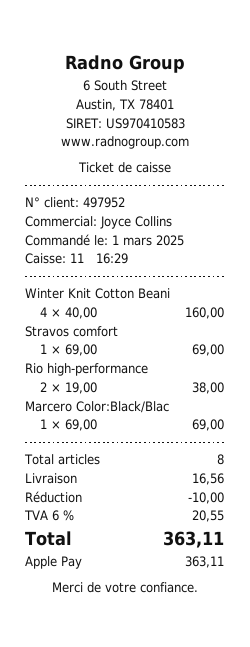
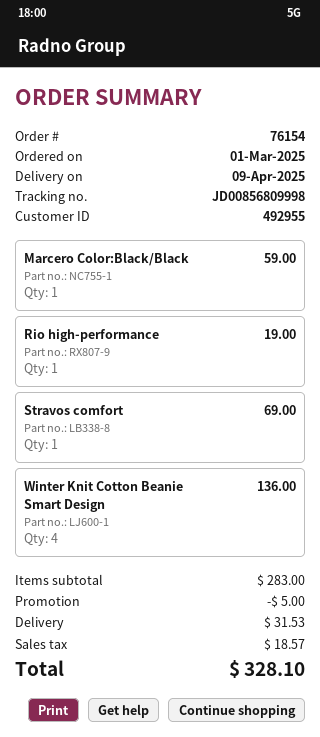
customer number: 497952 -> 492955
Winter Knit Cotton Beani: 4 for 160.00 -> 4 for 136.00
Rio high-performance: 2 for 38.00 -> 1 for 19.00
Marcero Color:Black/Blac: 1 for 69.00 -> 1 for 59.00
discount: 10.00 -> 5.00
shipping: 16.56 -> 31.53
tax: 20.55 -> 18.57
total: 363.11 -> 328.10

